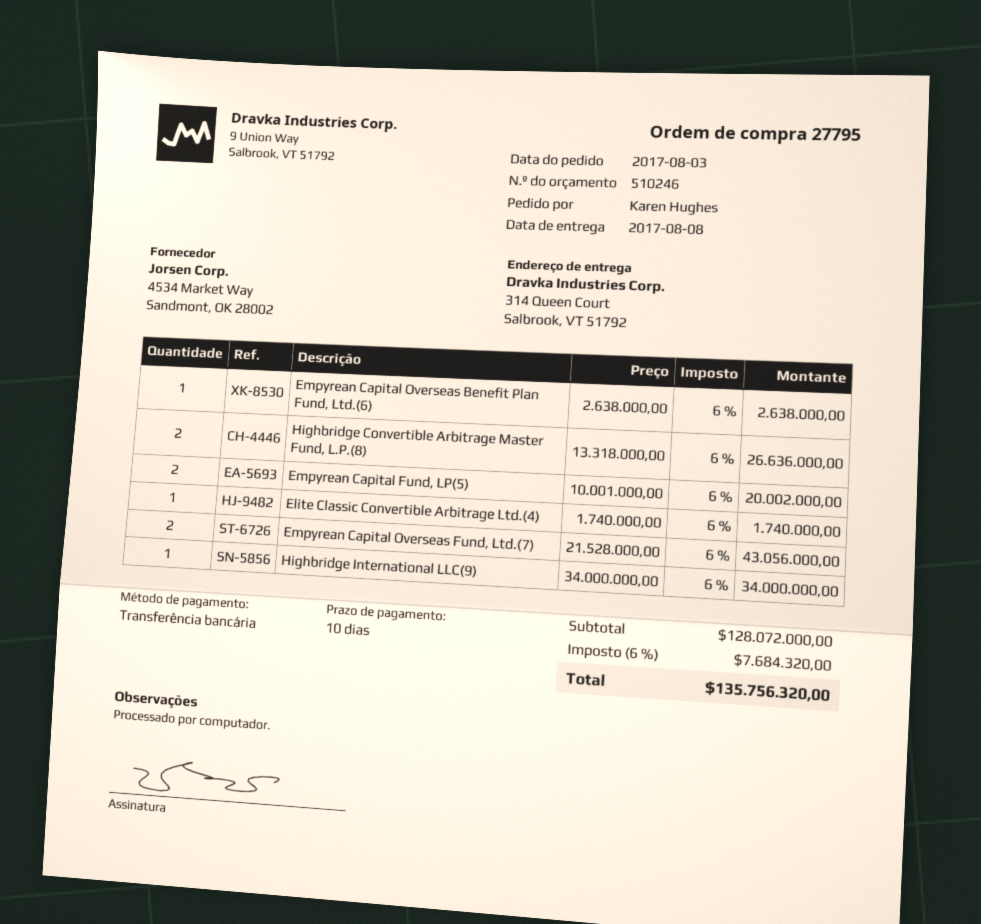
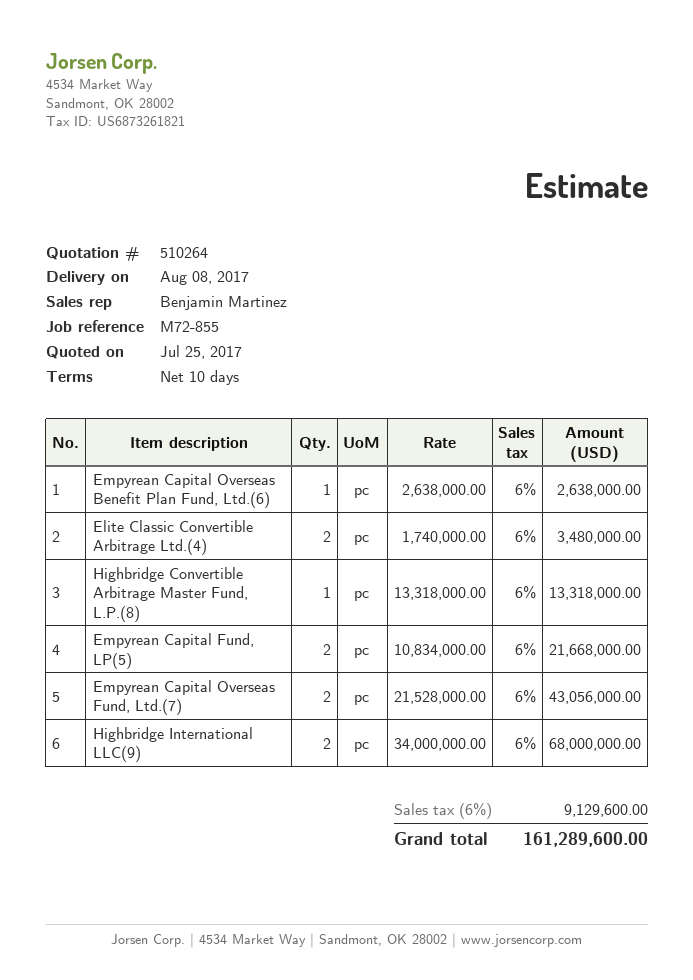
quote number: 510246 -> 510264
Highbridge Convertible Arbitrage Master Fund, L.P.(8): 2 x 13318000.00 = 26636000.00 -> 1 x 13318000.00 = 13318000.00
Empyrean Capital Fund, LP(5): 2 x 10001000.00 = 20002000.00 -> 2 x 10834000.00 = 21668000.00
Elite Classic Convertible Arbitrage Ltd.(4): 1 x 1740000.00 = 1740000.00 -> 2 x 1740000.00 = 3480000.00
Highbridge International LLC(9): 1 x 34000000.00 = 34000000.00 -> 2 x 34000000.00 = 68000000.00
tax: 6% = 7684320.00 -> 6% = 9129600.00
total: 135756320.00 -> 161289600.00

